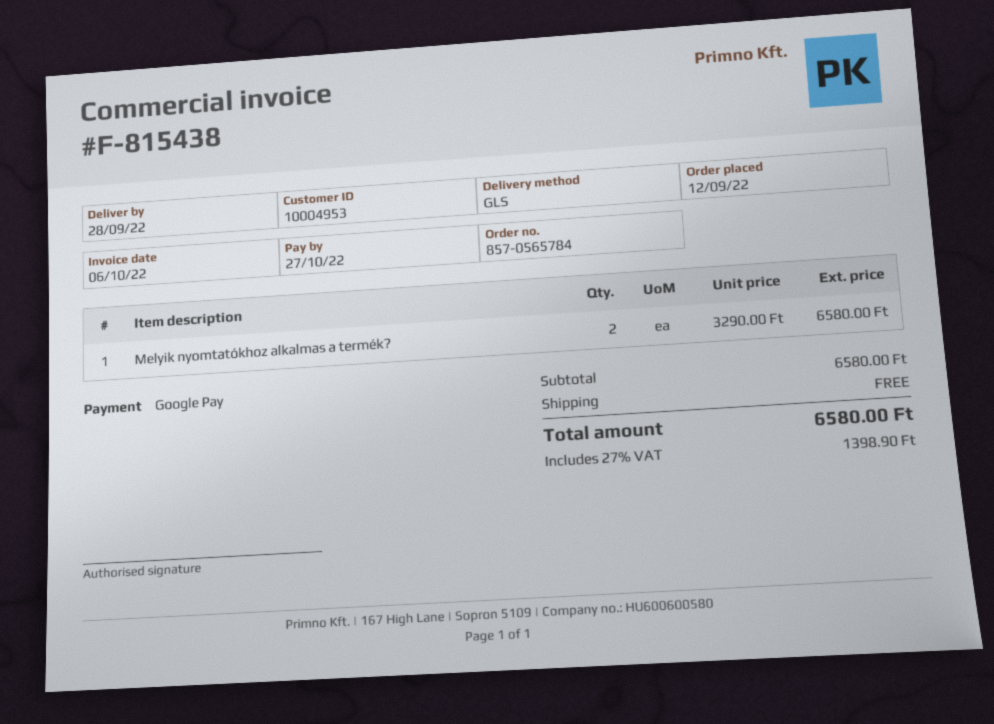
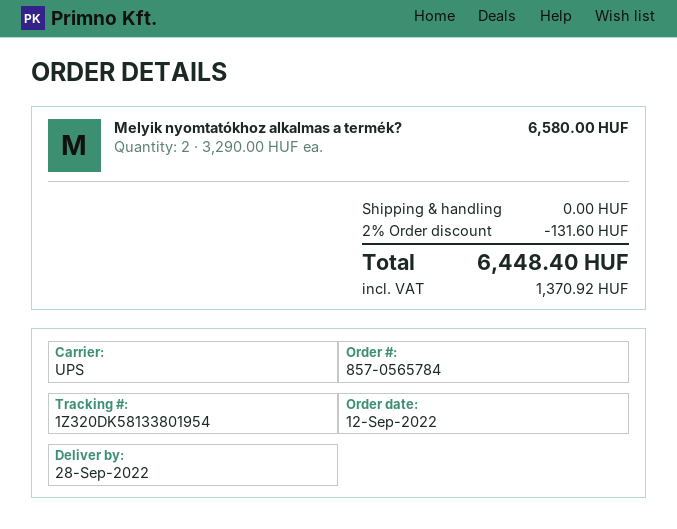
shipping method: GLS -> UPS
discount: none -> 2% = 131.60
tax: 1398.90 -> 1370.92
total: 6580.00 -> 6448.40

